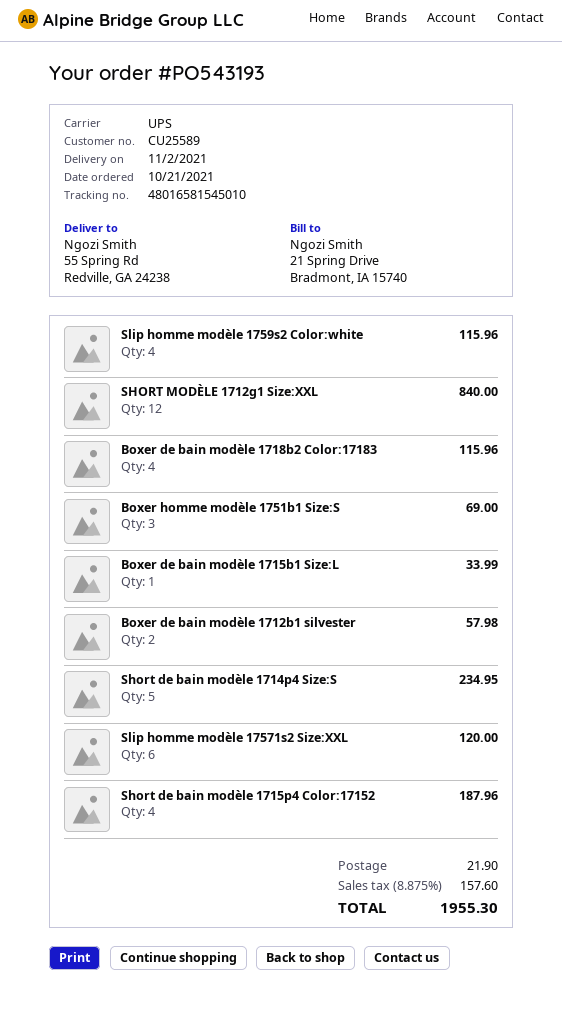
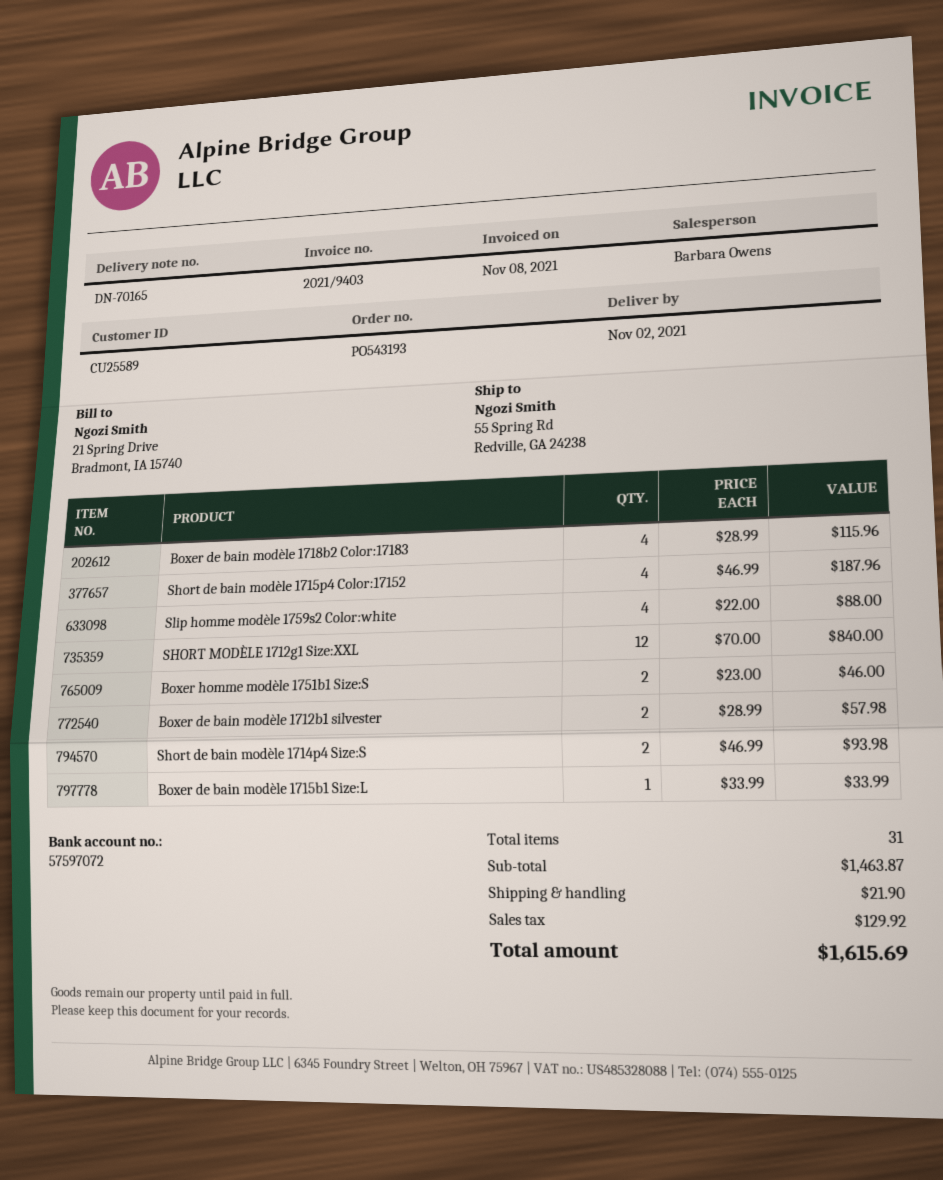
Slip homme modèle 1759s2 Color:white: 4 for 115.96 -> 4 for 88.00
Boxer homme modèle 1751b1 Size:S: 3 for 69.00 -> 2 for 46.00
Short de bain modèle 1714p4 Size:S: 5 for 234.95 -> 2 for 93.98
Slip homme modèle 17571s2 Size:XXL: 6 for 120.00 -> none
tax: 157.60 -> 129.92
total: 1955.30 -> 1615.69

